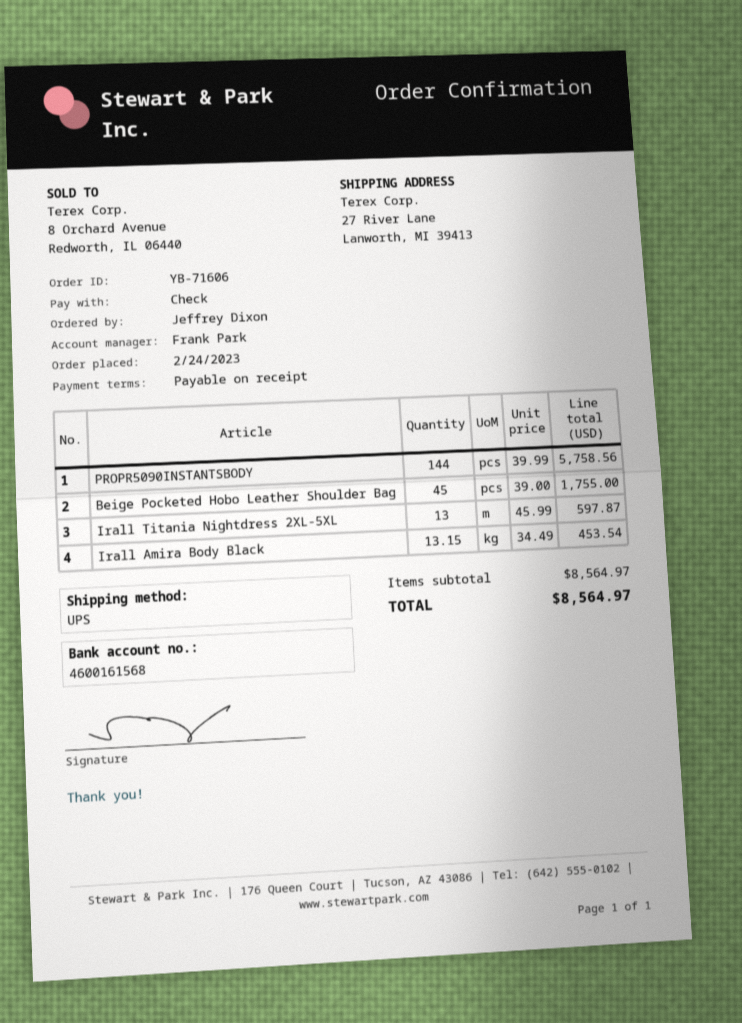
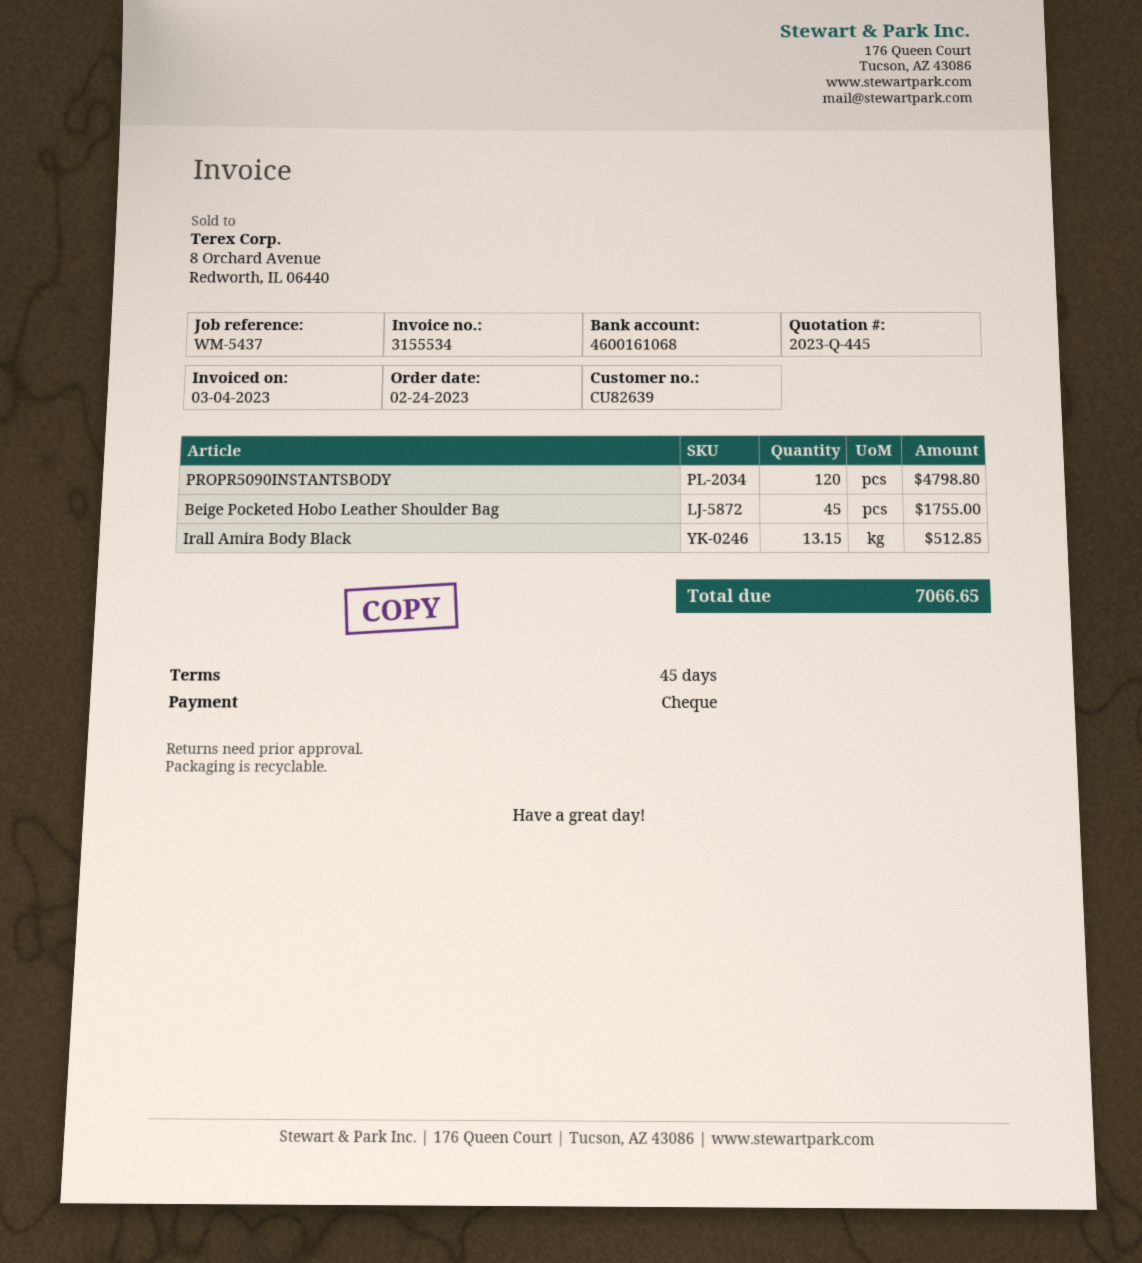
payment terms: on receipt -> 45 days
bank account: 4600161568 -> 4600161068
PROPR5090INSTANTSBODY: 144 for 5758.56 -> 120 for 4798.80
Irall Titania Nightdress 2XL-5XL: 13 for 597.87 -> none
Irall Amira Body Black: 13.15 for 453.54 -> 13.15 for 512.85
total: 8564.97 -> 7066.65

